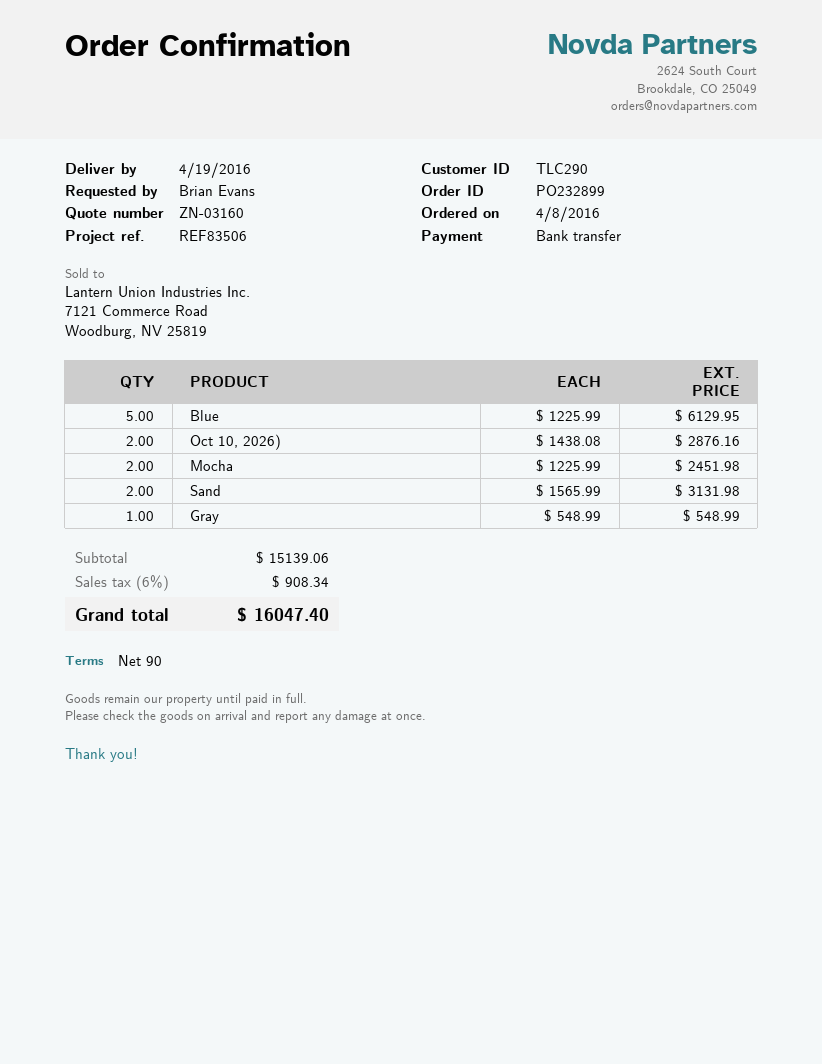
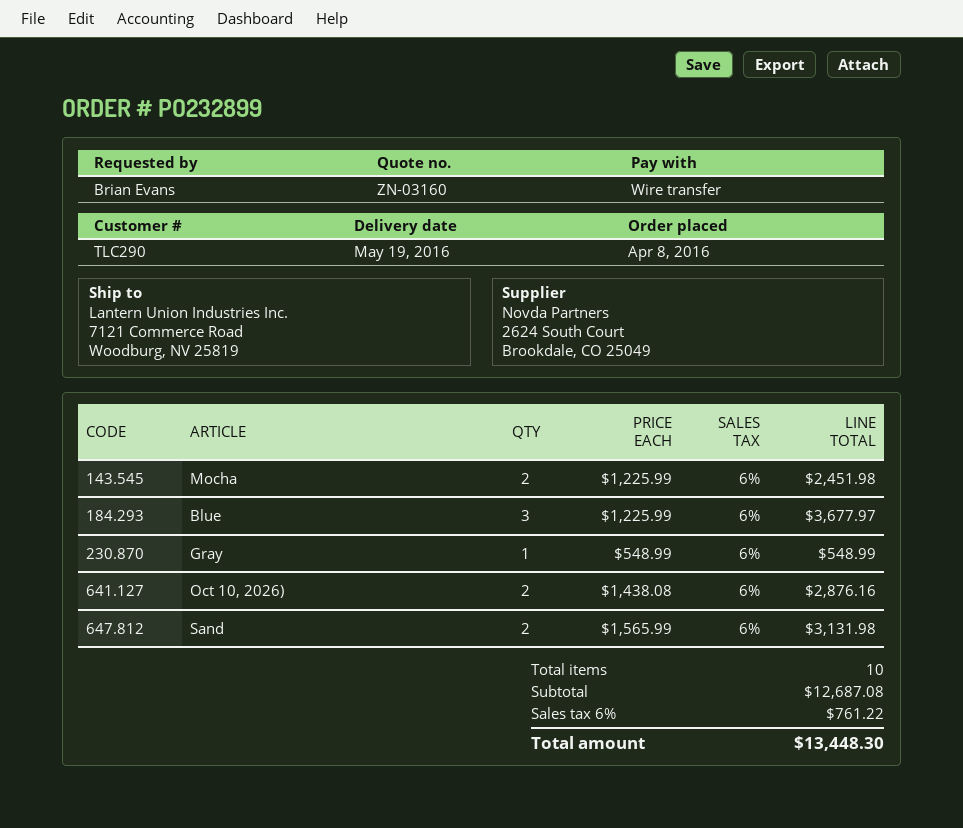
delivery date: 2016-04-19 -> 2016-05-19
Blue: 5 x 1225.99 = 6129.95 -> 3 x 1225.99 = 3677.97
subtotal: 15139.06 -> 12687.08
tax: 6% = 908.34 -> 6% = 761.22
total: 16047.40 -> 13448.30

